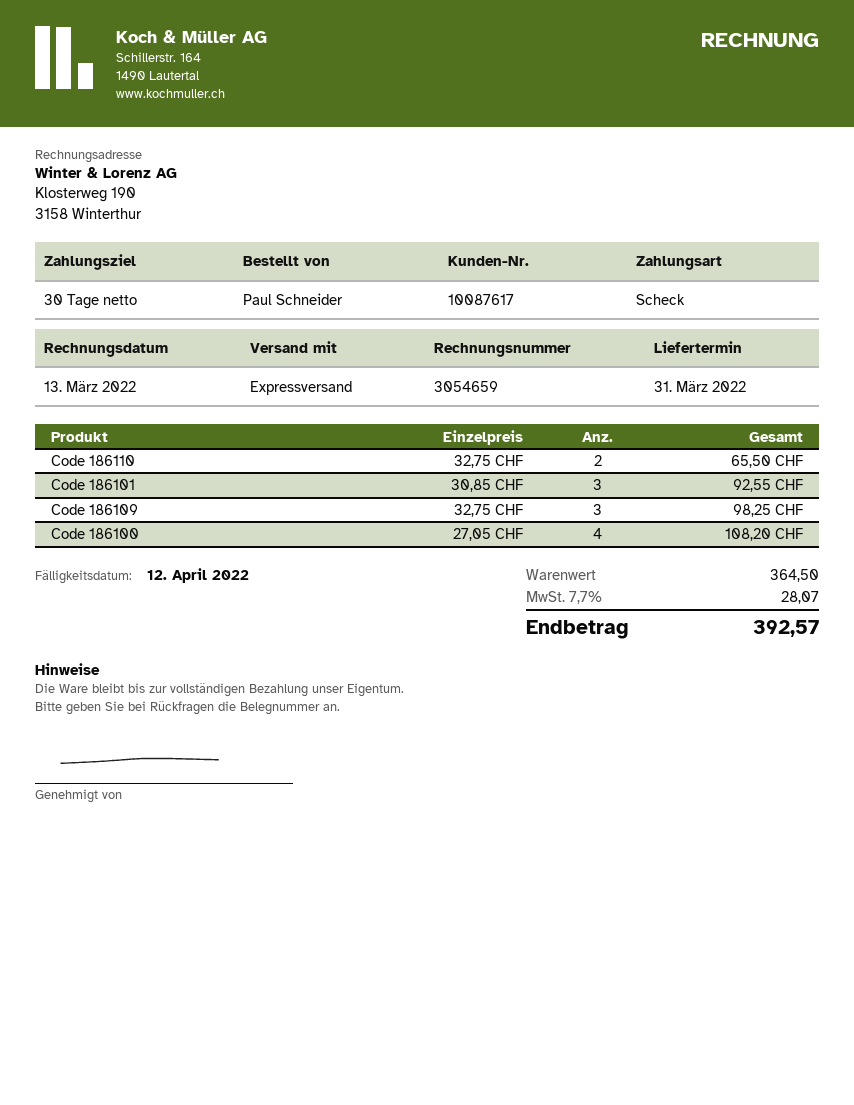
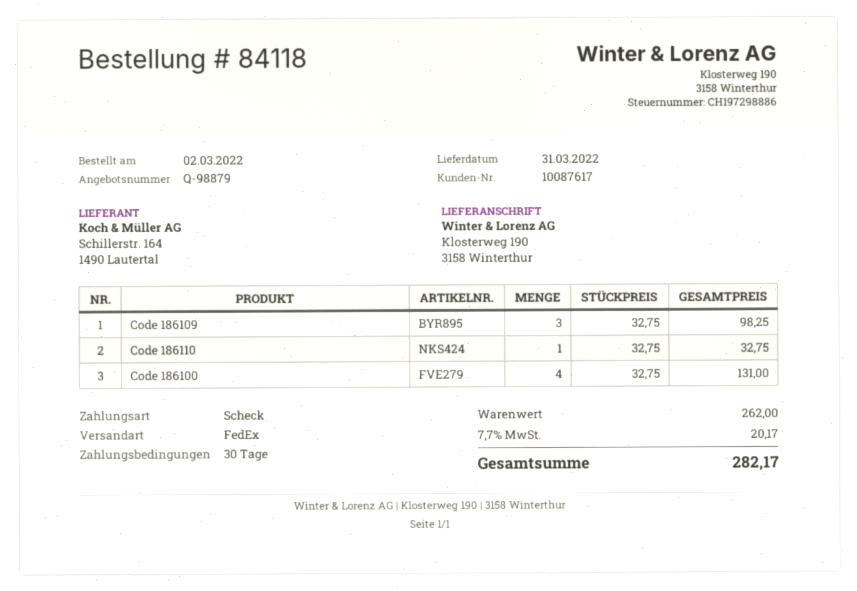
shipping method: express -> FedEx
Code 186110: 2 x 32.75 = 65.50 -> 1 x 32.75 = 32.75
Code 186101: 3 x 30.85 = 92.55 -> none
Code 186100: 4 x 27.05 = 108.20 -> 4 x 32.75 = 131.00
subtotal: 364.50 -> 262.00
tax: 7.7% = 28.07 -> 7.7% = 20.17
total: 392.57 -> 282.17

